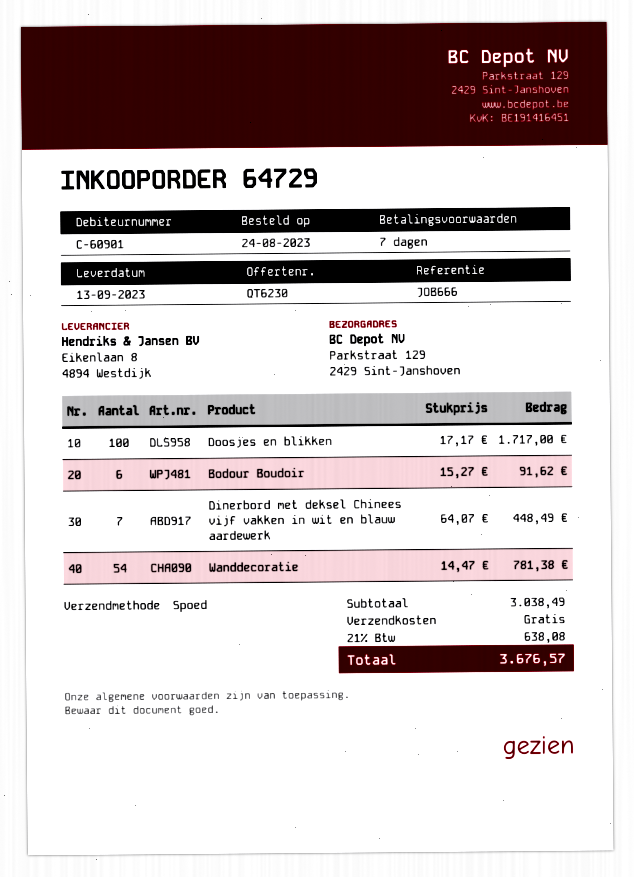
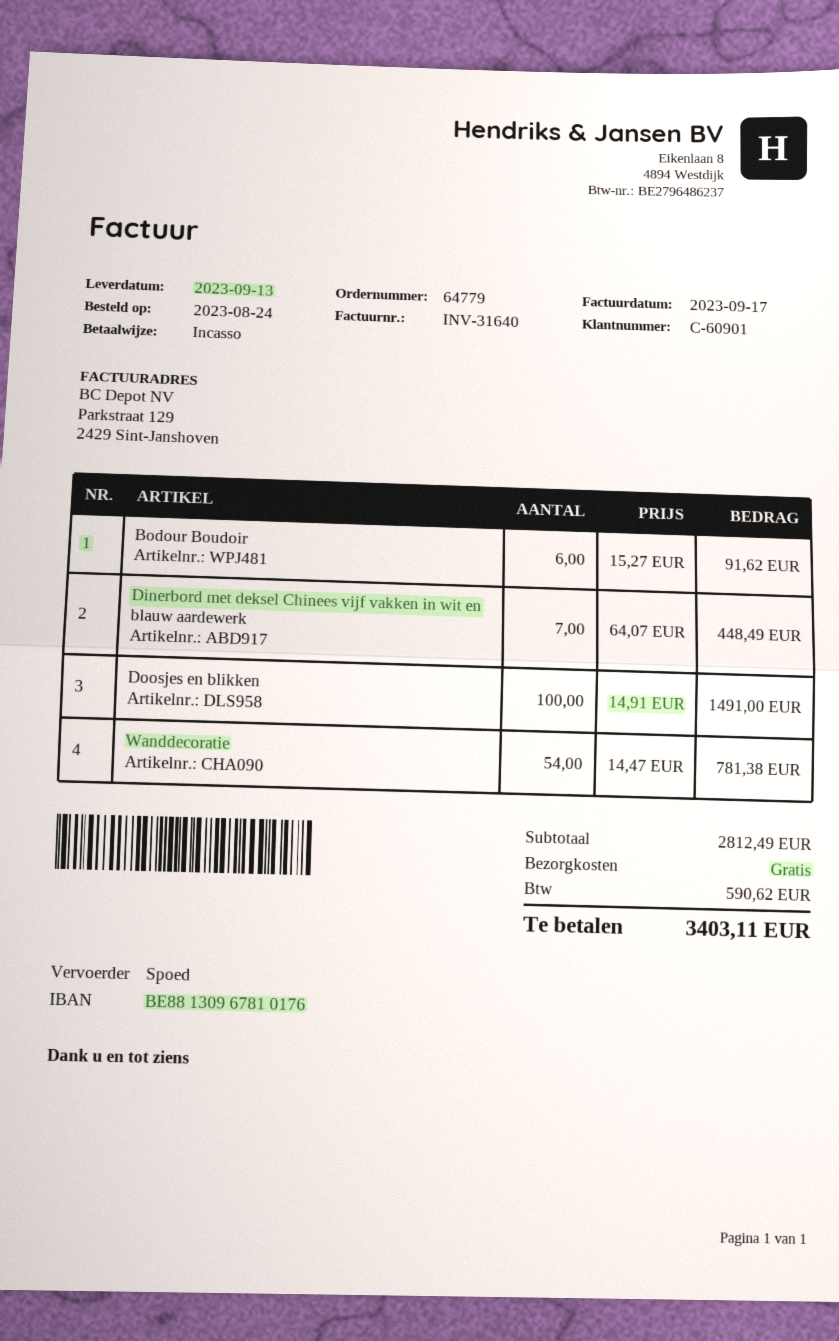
order number: 64729 -> 64779
Doosjes en blikken: 100 x 17.17 = 1717.00 -> 100 x 14.91 = 1491.00
subtotal: 3038.49 -> 2812.49
tax: 638.08 -> 590.62
total: 3676.57 -> 3403.11

